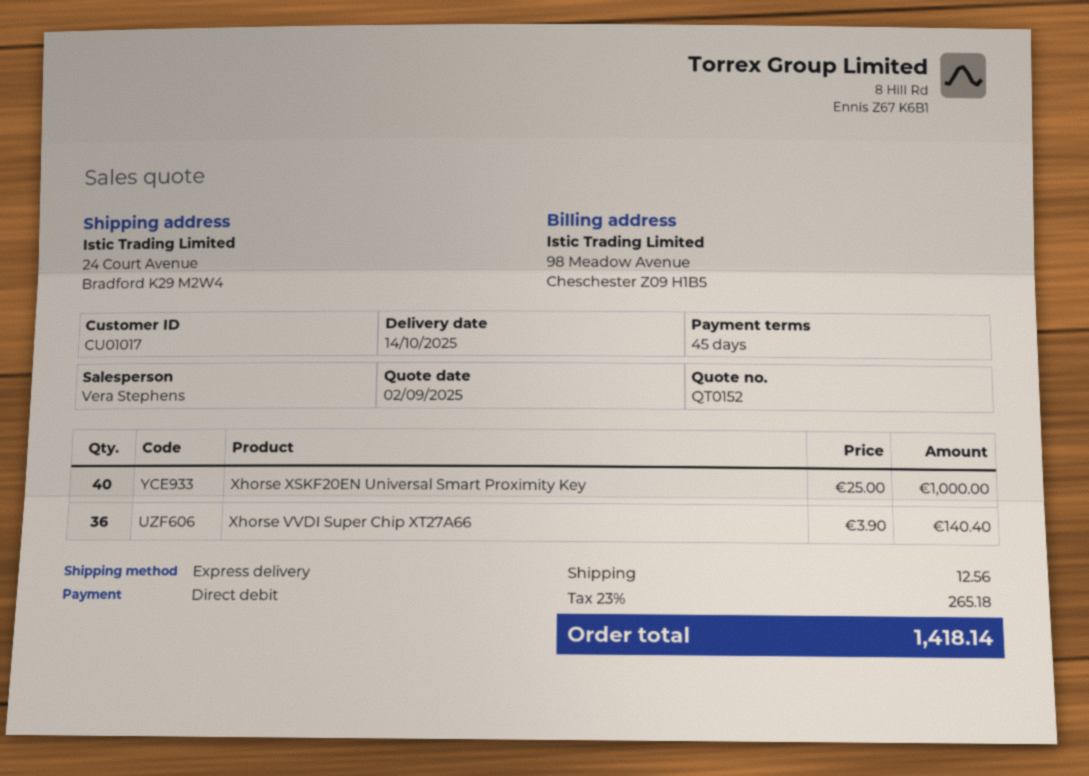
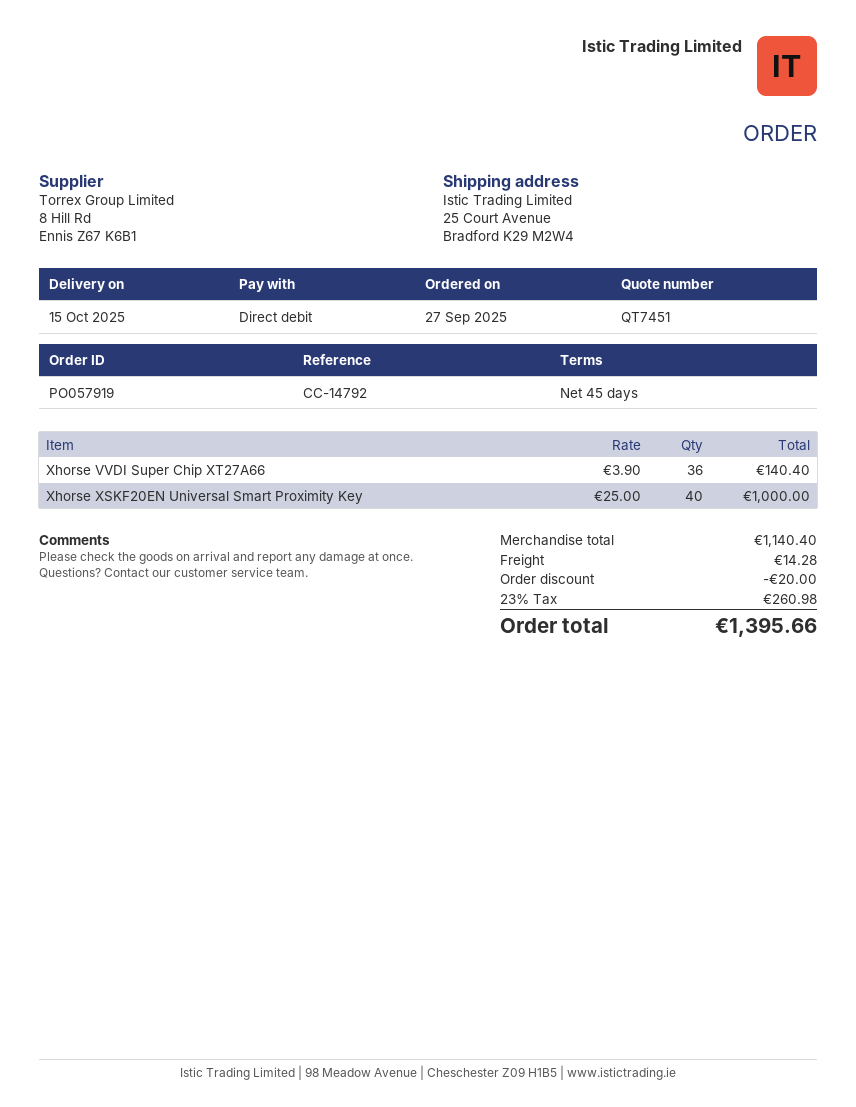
quote number: QT0152 -> QT7451
delivery date: 2025-10-14 -> 2025-10-15
ship to: 24 Court Avenue, Bradford K29 M2W4 -> 25 Court Avenue, Bradford K29 M2W4
discount: none -> 20.00
shipping: 12.56 -> 14.28
tax: 23% = 265.18 -> 23% = 260.98
total: 1418.14 -> 1395.66

